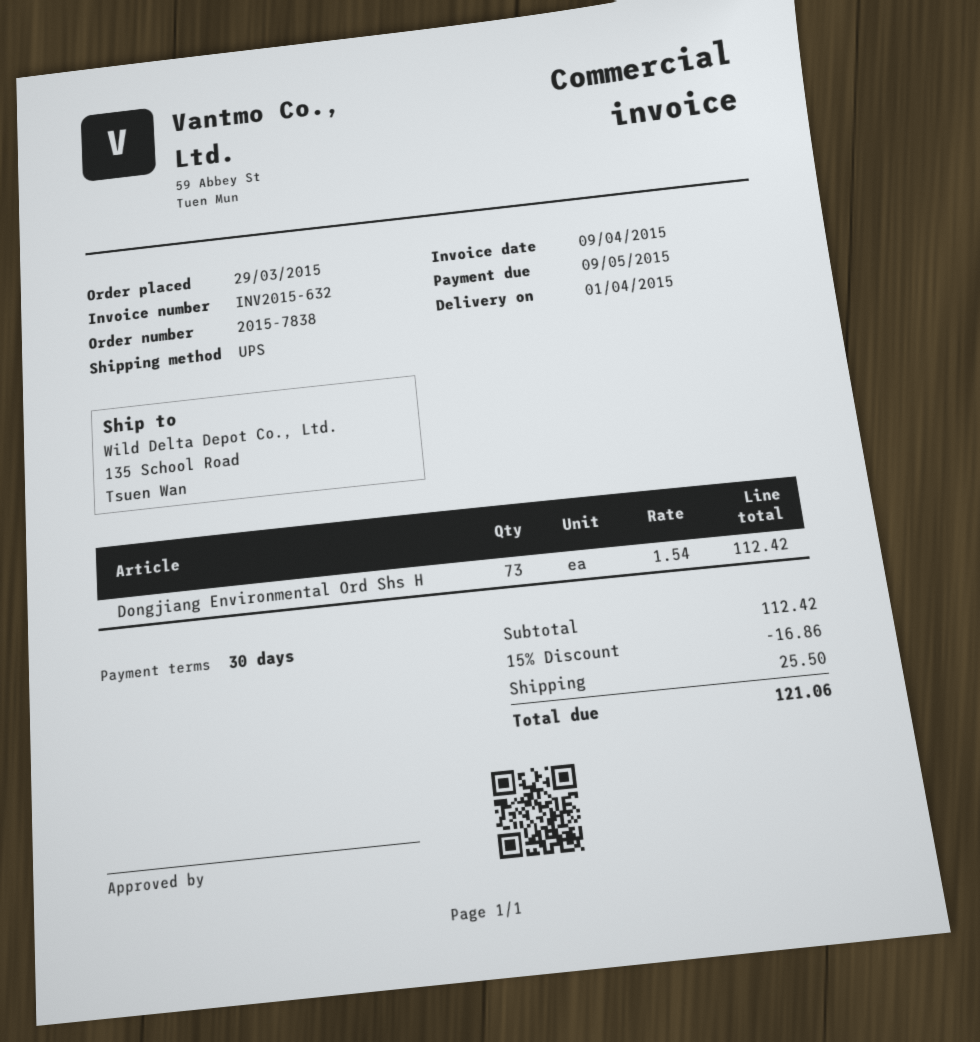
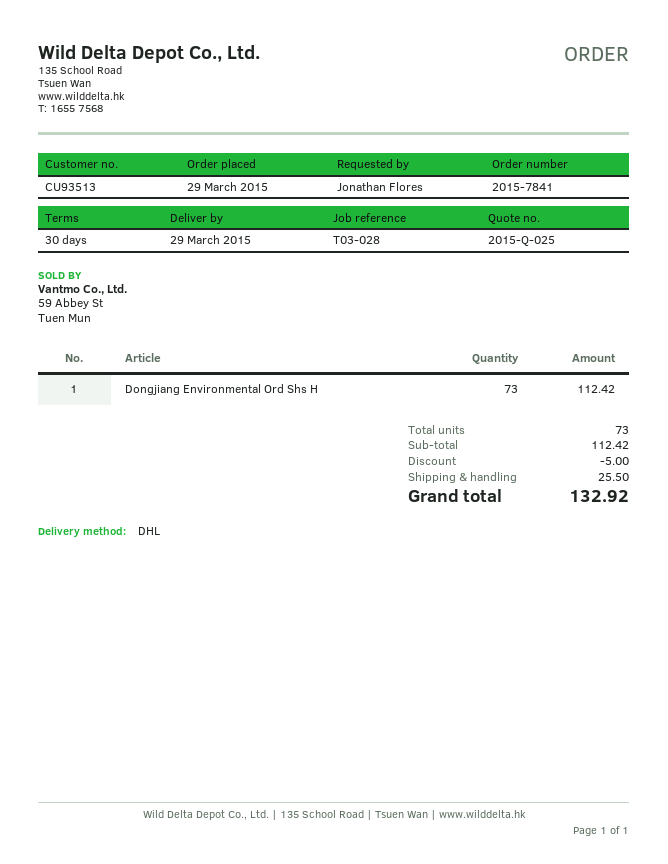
order number: 2015-7838 -> 2015-7841
delivery date: 2015-04-01 -> 2015-03-29
shipping method: UPS -> DHL
discount: 16.86 -> 5.00
total: 121.06 -> 132.92

